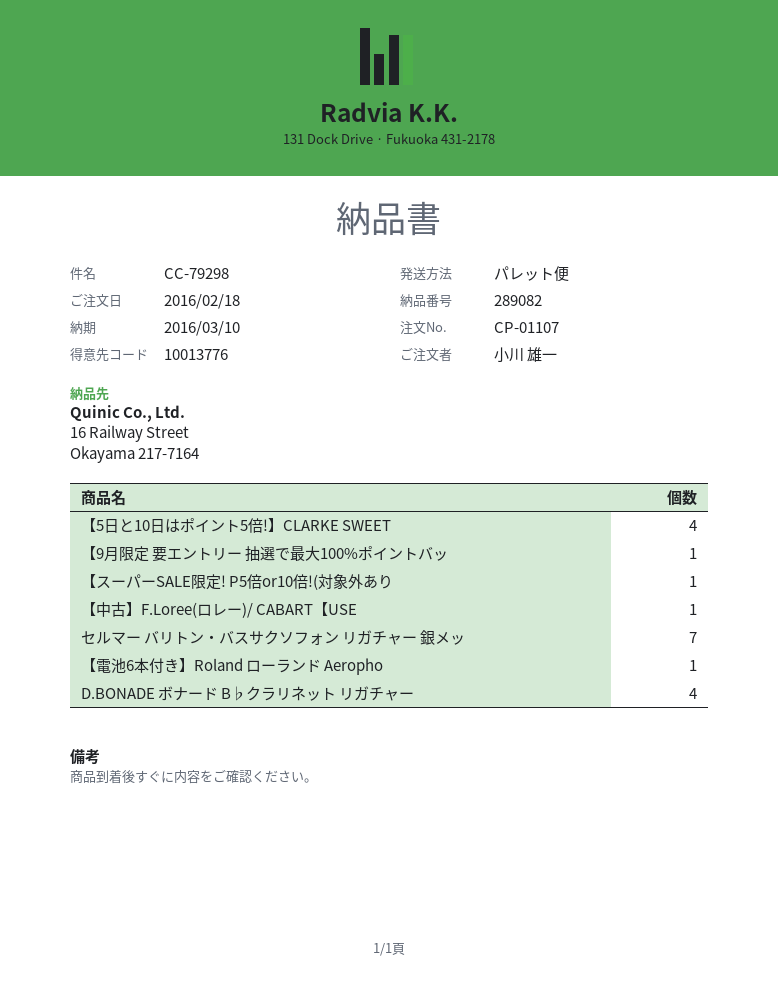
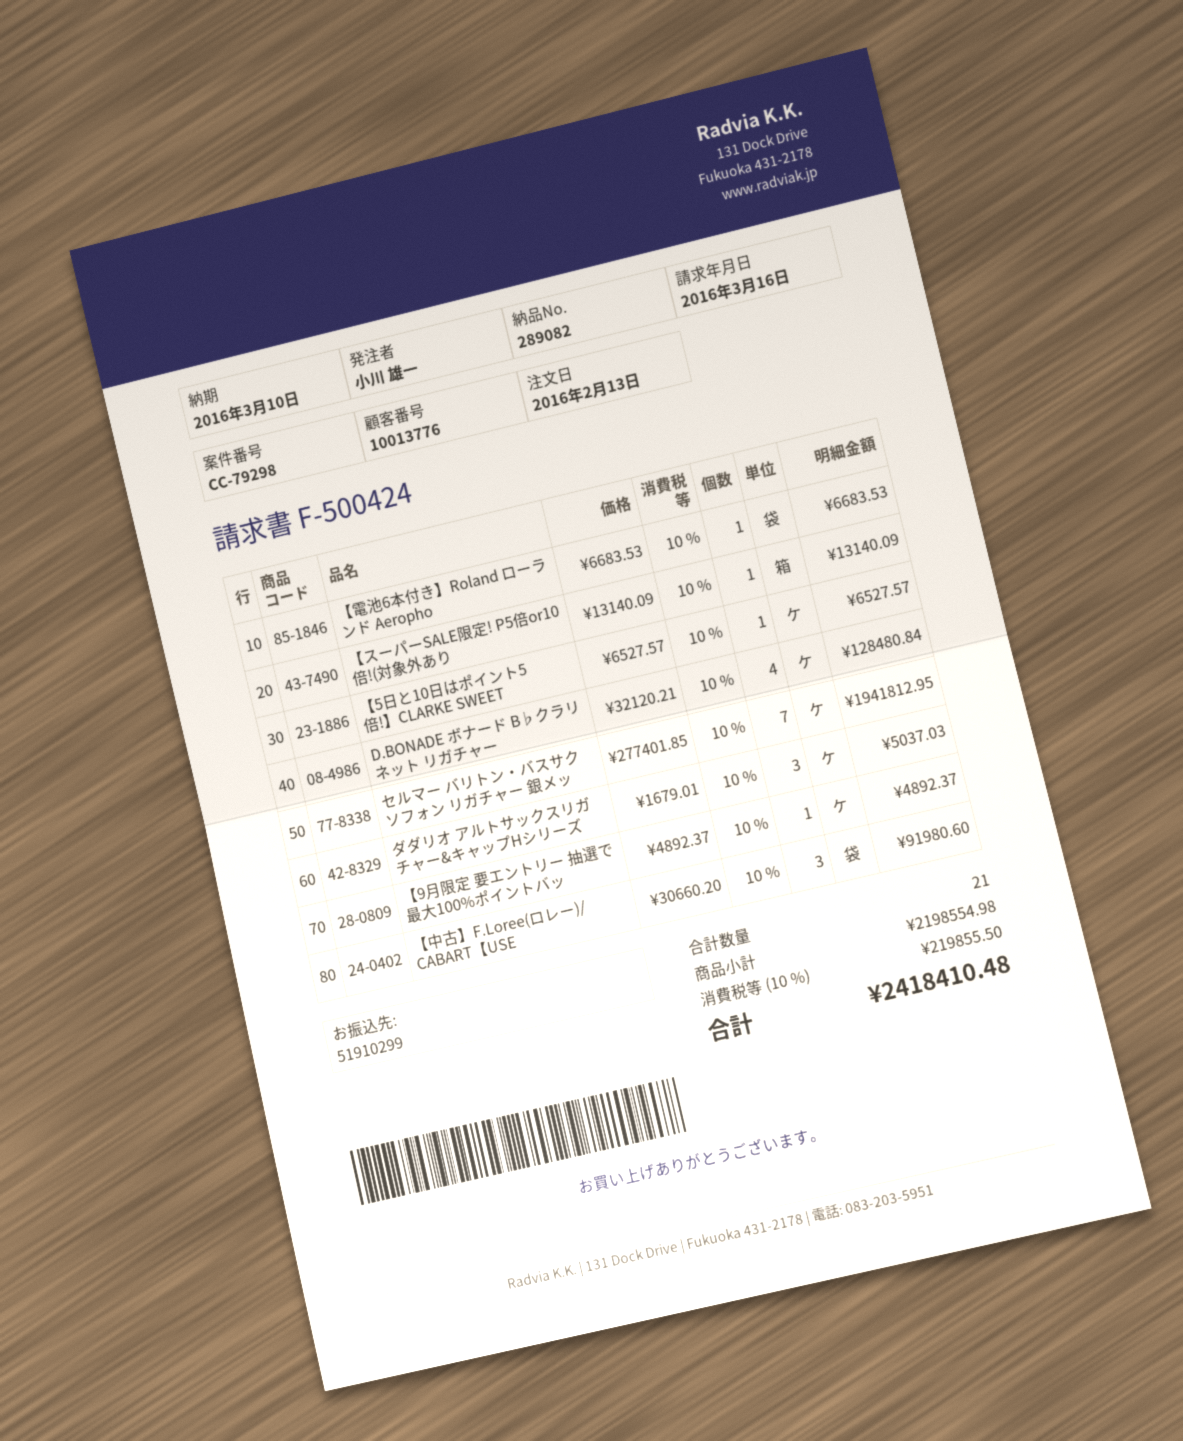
order date: 2016-02-18 -> 2016-02-13
【5日と10日はポイント5倍!】CLARKE SWEET: 4 -> 1
【中古】F.Loree(ロレー)/ CABART【USE: 1 -> 3
ダダリオ アルトサックスリガチャー&キャップHシリーズ: none -> 3

